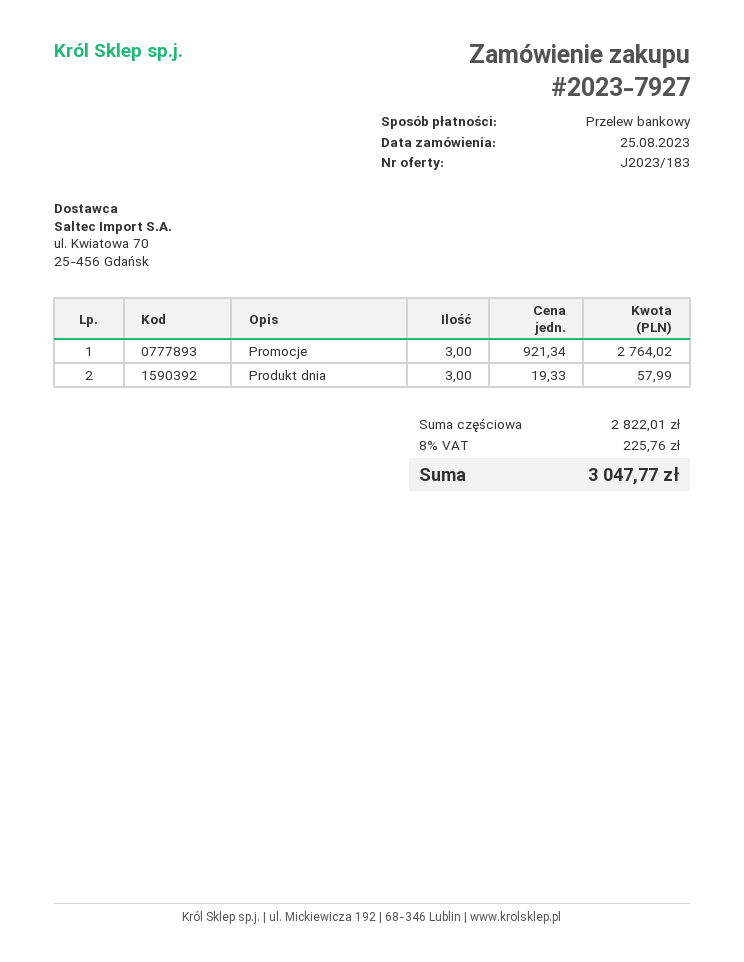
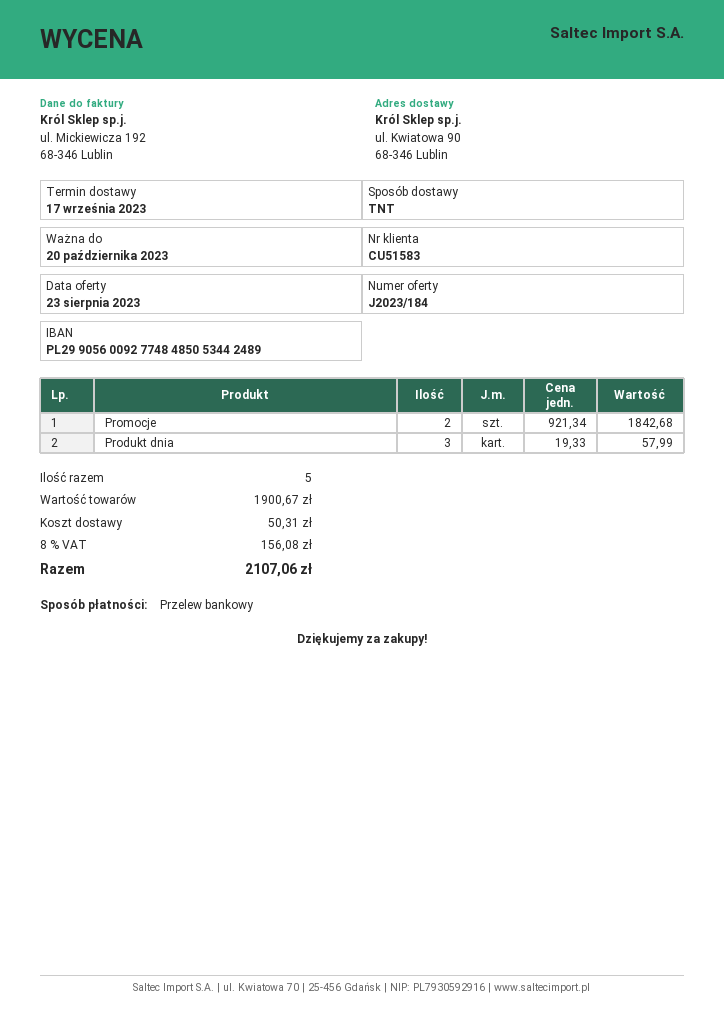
quote number: J2023/183 -> J2023/184
Promocje: 3 x 921.34 = 2764.02 -> 2 x 921.34 = 1842.68
subtotal: 2822.01 -> 1900.67
shipping: none -> 50.31
tax: 8% = 225.76 -> 8% = 156.08
total: 3047.77 -> 2107.06

